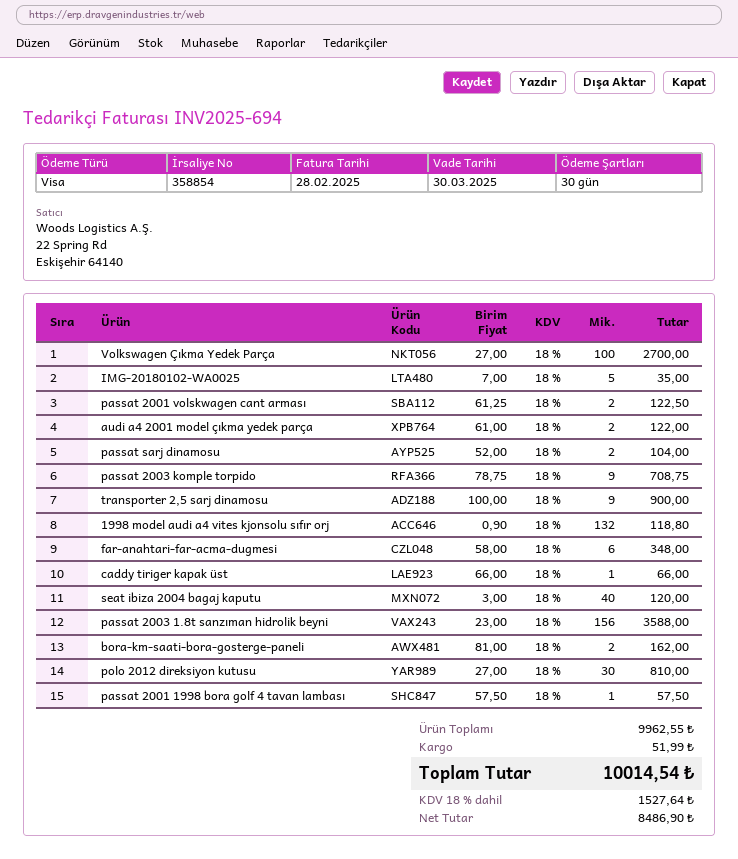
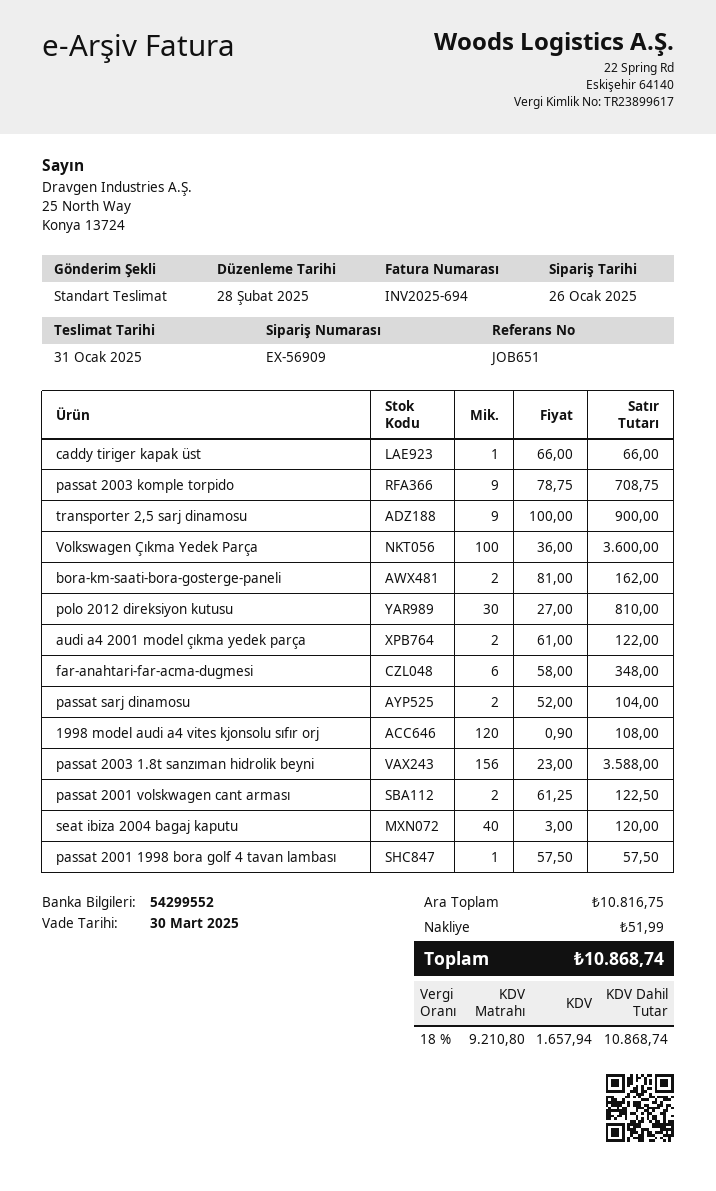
Volkswagen Çıkma Yedek Parça: 100 x 27.00 = 2700.00 -> 100 x 36.00 = 3600.00
IMG-20180102-WA0025: 5 x 7.00 = 35.00 -> none
1998 model audi a4 vites kjonsolu sıfır orj: 132 x 0.90 = 118.80 -> 120 x 0.90 = 108.00
subtotal: 9962.55 -> 10816.75
net: 8486.90 -> 9210.80
tax: 18% = 1527.64 -> 18% = 1657.94
total: 10014.54 -> 10868.74

